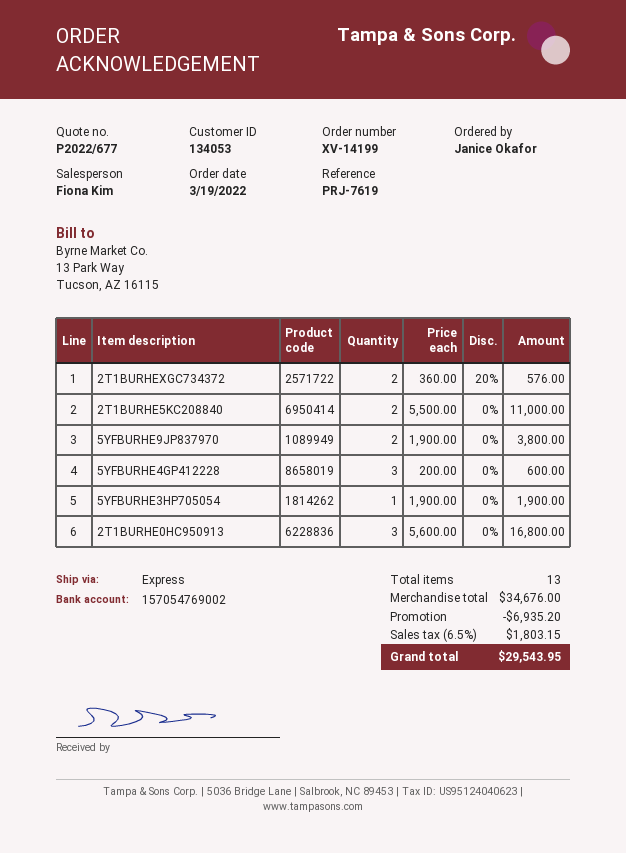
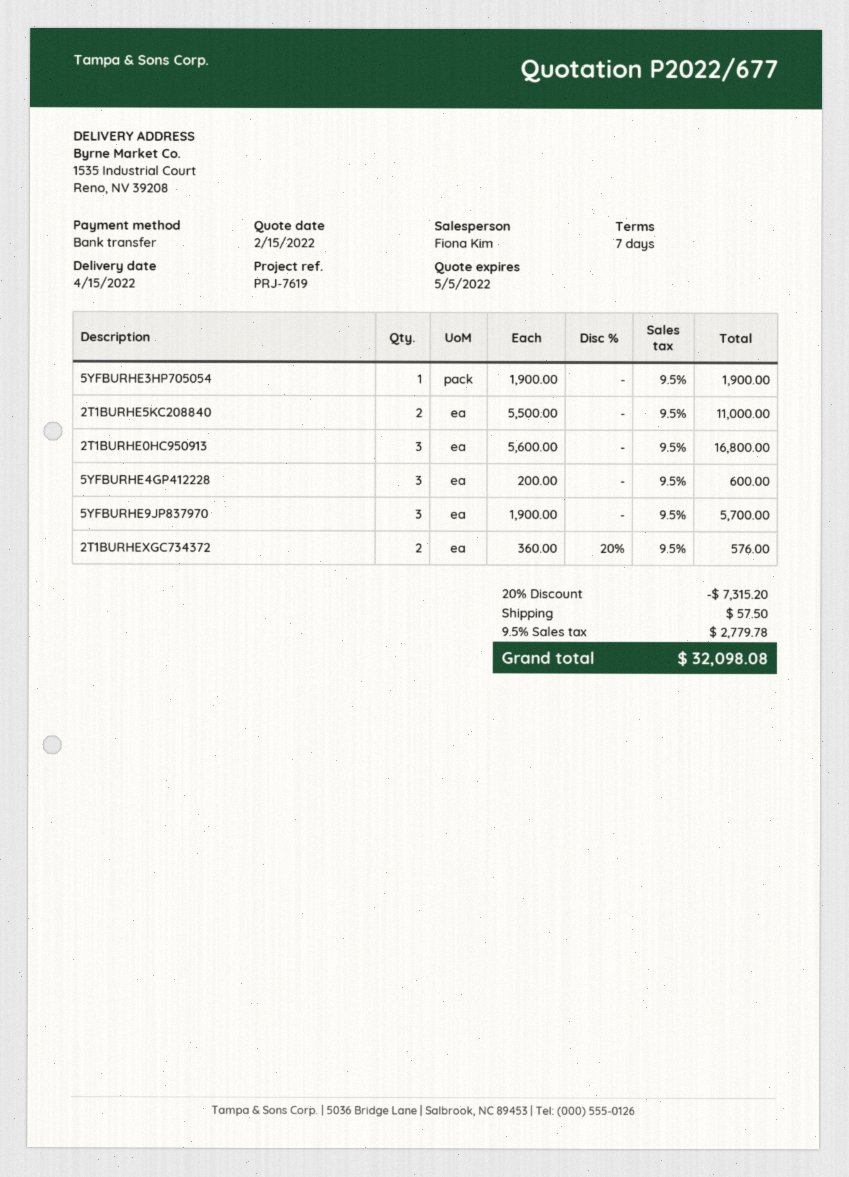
5YFBURHE9JP837970: 2 x 1900.00 = 3800.00 -> 3 x 1900.00 = 5700.00
discount: 6935.20 -> 7315.20
shipping: none -> 57.50
tax: 6.5% = 1803.15 -> 9.5% = 2779.78
total: 29543.95 -> 32098.08

